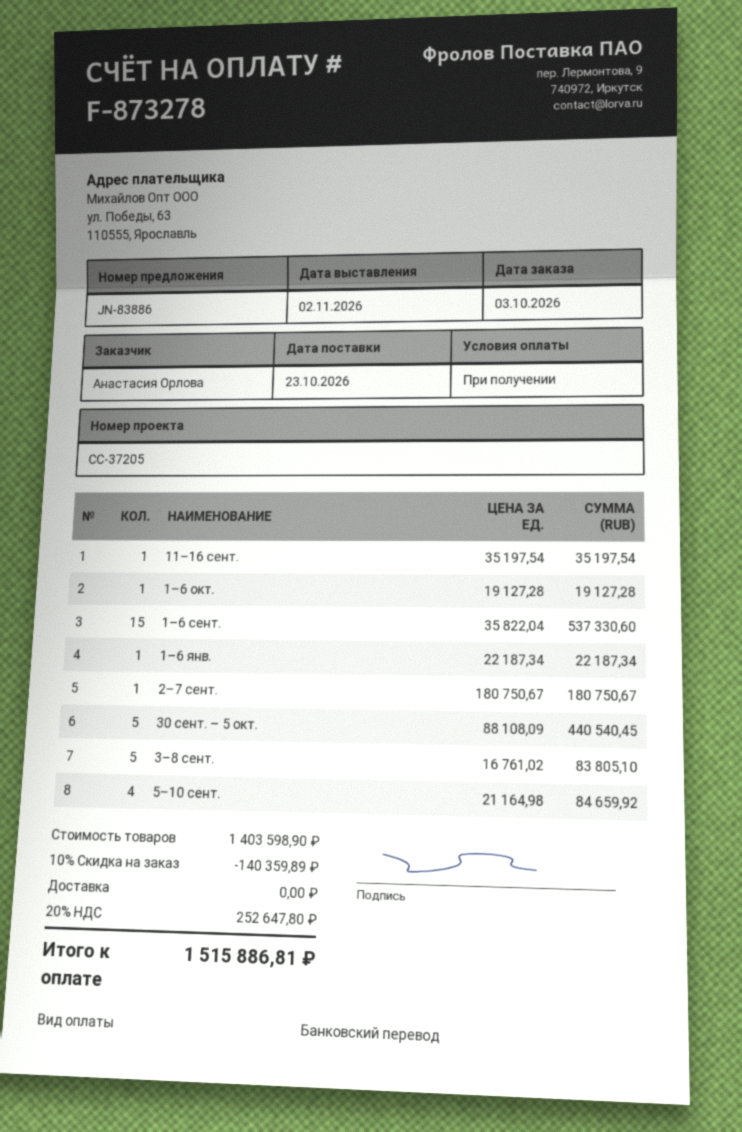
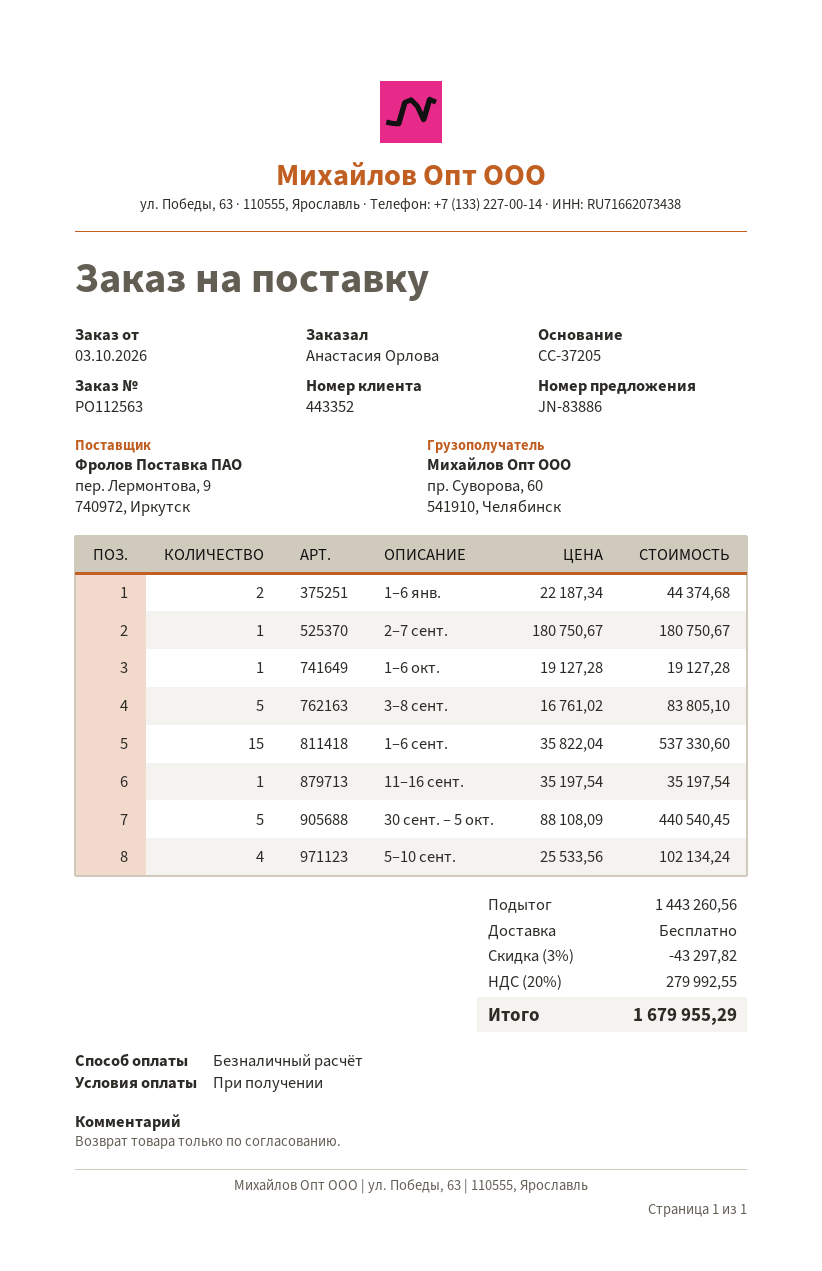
1–6 янв.: 1 x 22187.34 = 22187.34 -> 2 x 22187.34 = 44374.68
5–10 сент.: 4 x 21164.98 = 84659.92 -> 4 x 25533.56 = 102134.24
subtotal: 1403598.90 -> 1443260.56
discount: 10% = 140359.89 -> 3% = 43297.82
tax: 20% = 252647.80 -> 20% = 279992.55
total: 1515886.81 -> 1679955.29

